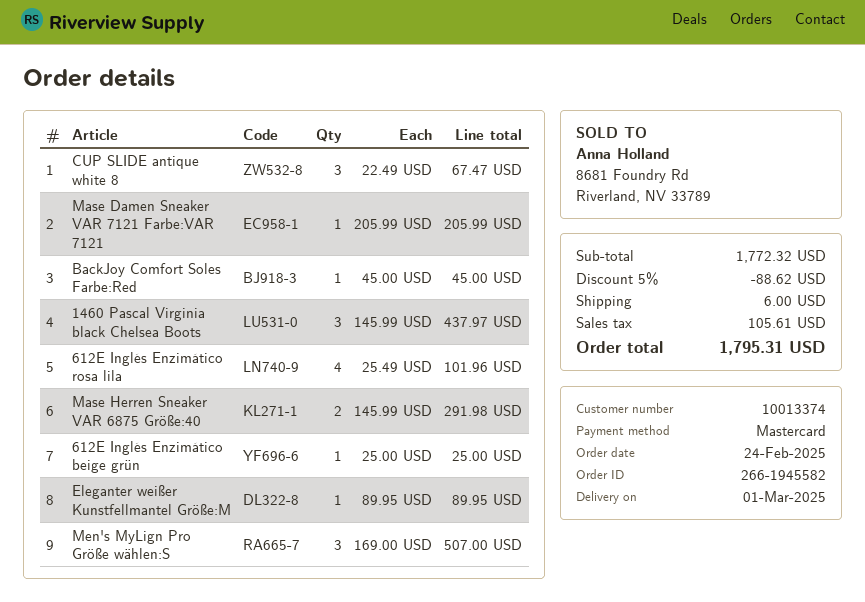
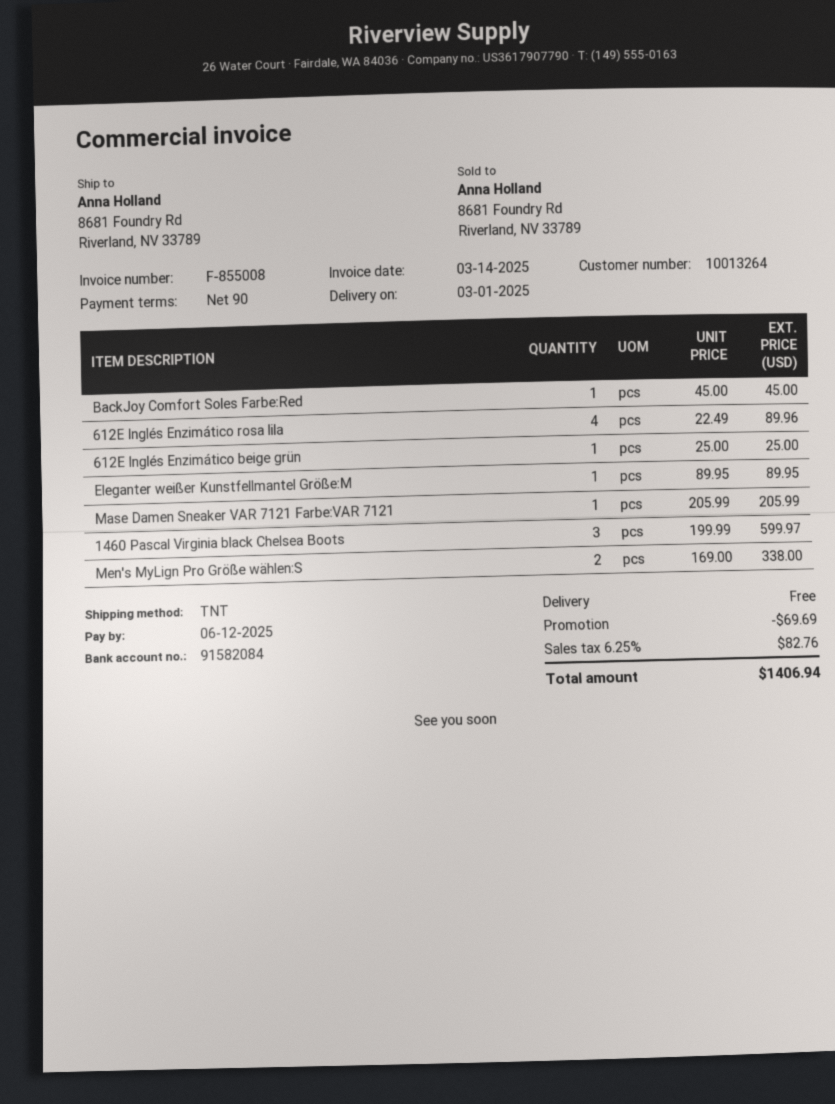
customer number: 10013374 -> 10013264
CUP SLIDE antique white 8: 3 x 22.49 = 67.47 -> none
1460 Pascal Virginia black Chelsea Boots: 3 x 145.99 = 437.97 -> 3 x 199.99 = 599.97
612E Inglés Enzimático rosa lila: 4 x 25.49 = 101.96 -> 4 x 22.49 = 89.96
Mase Herren Sneaker VAR 6875 Größe:40: 2 x 145.99 = 291.98 -> none
Men's MyLign Pro Größe wählen:S: 3 x 169.00 = 507.00 -> 2 x 169.00 = 338.00
discount: 88.62 -> 69.69
shipping: 6.00 -> 0.00
tax: 105.61 -> 82.76
total: 1795.31 -> 1406.94

